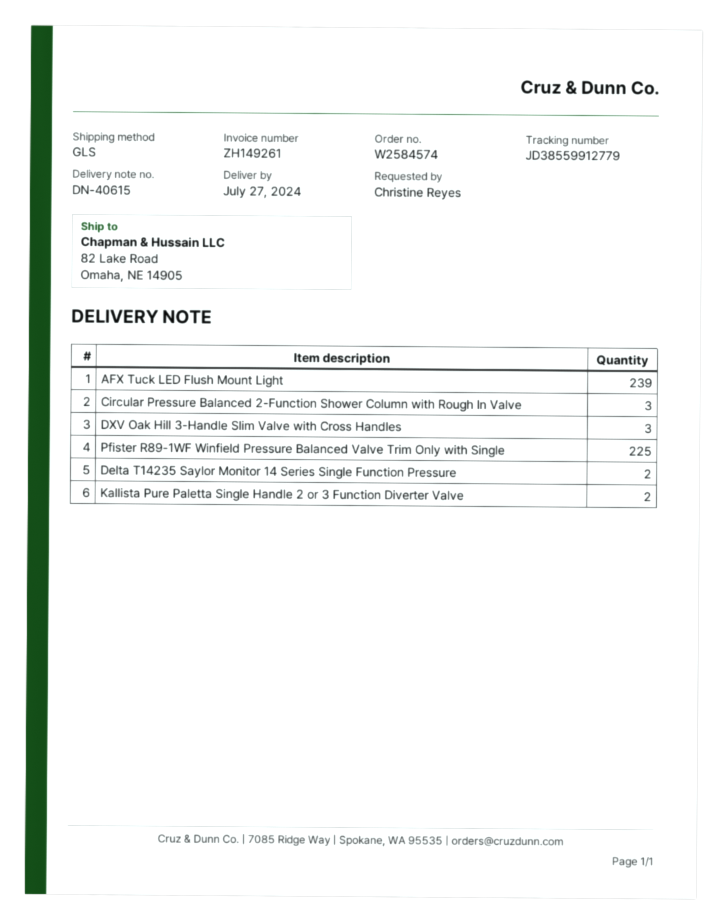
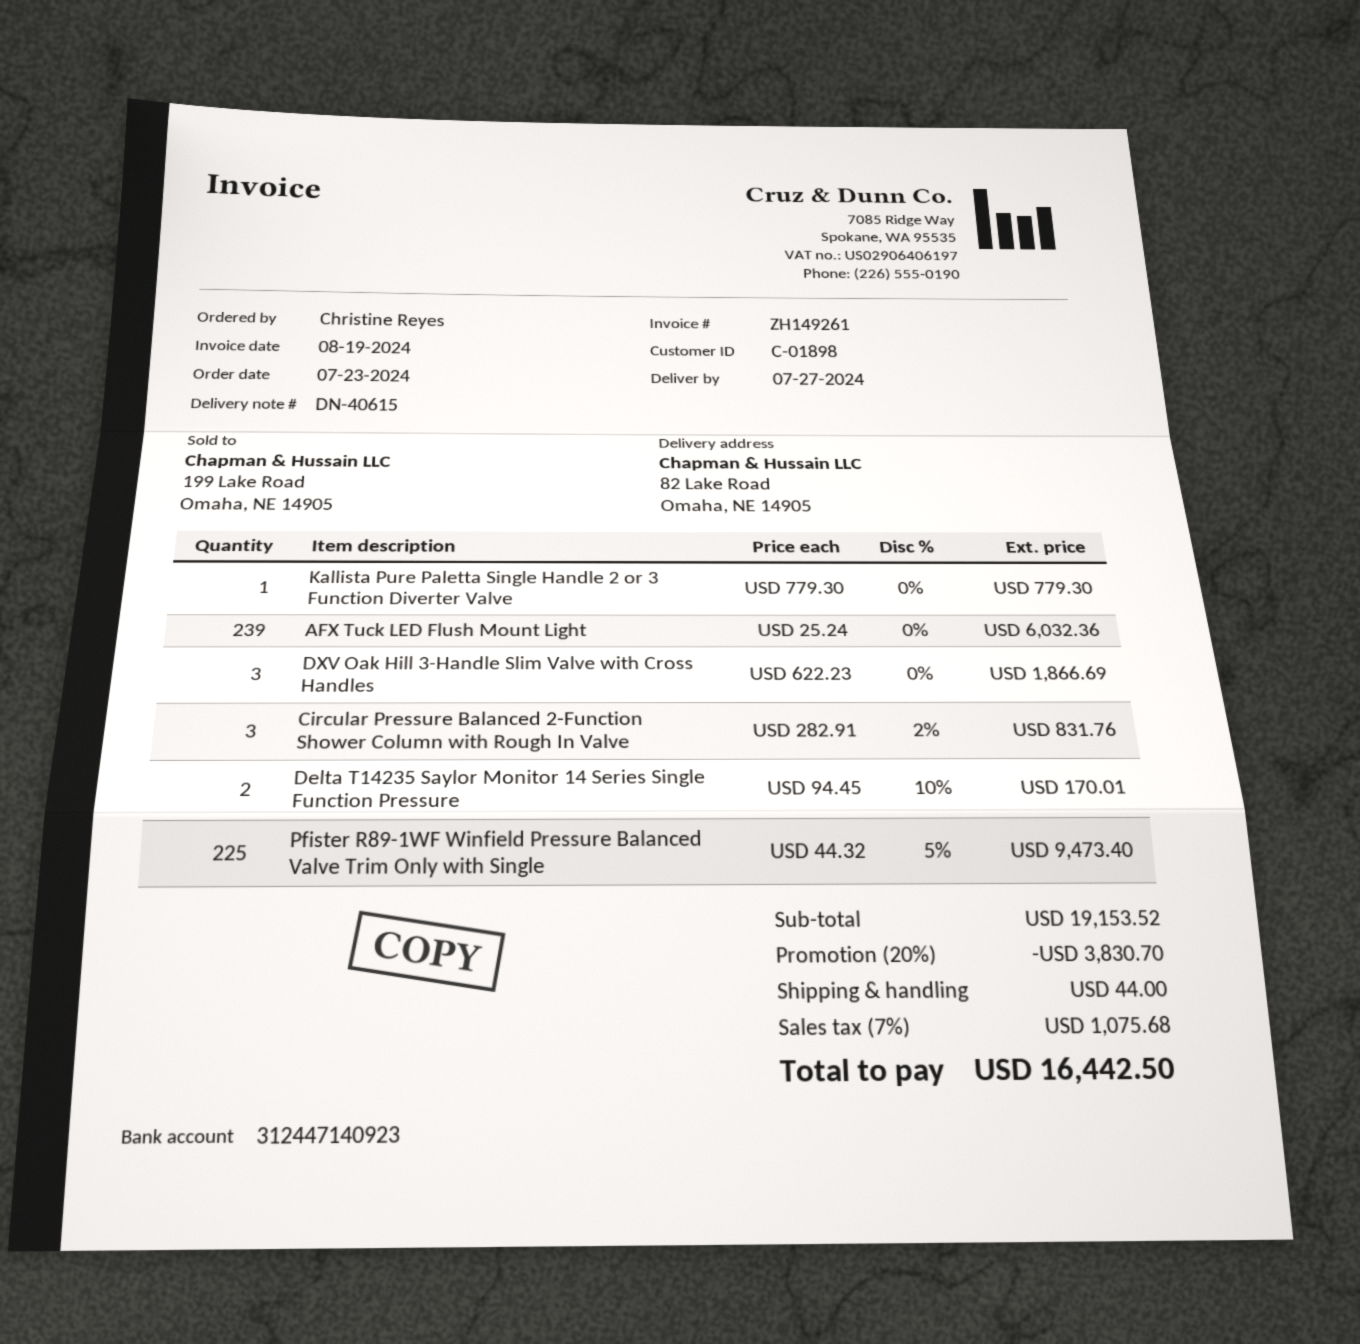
Kallista Pure Paletta Single Handle 2 or 3 Function Diverter Valve: 2 -> 1

